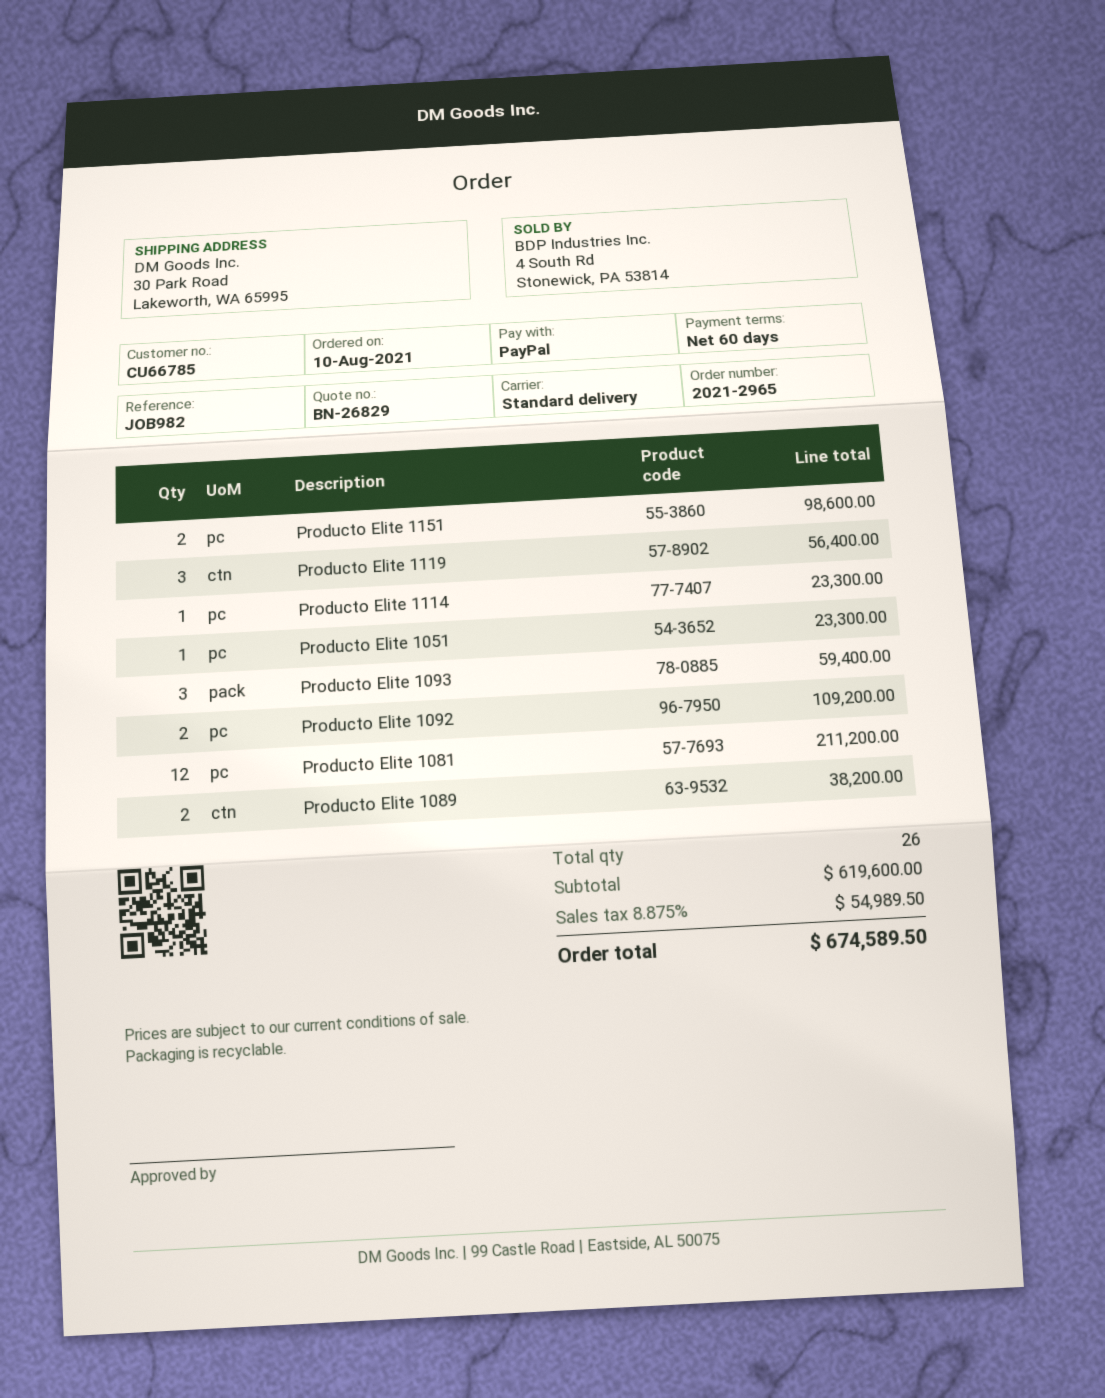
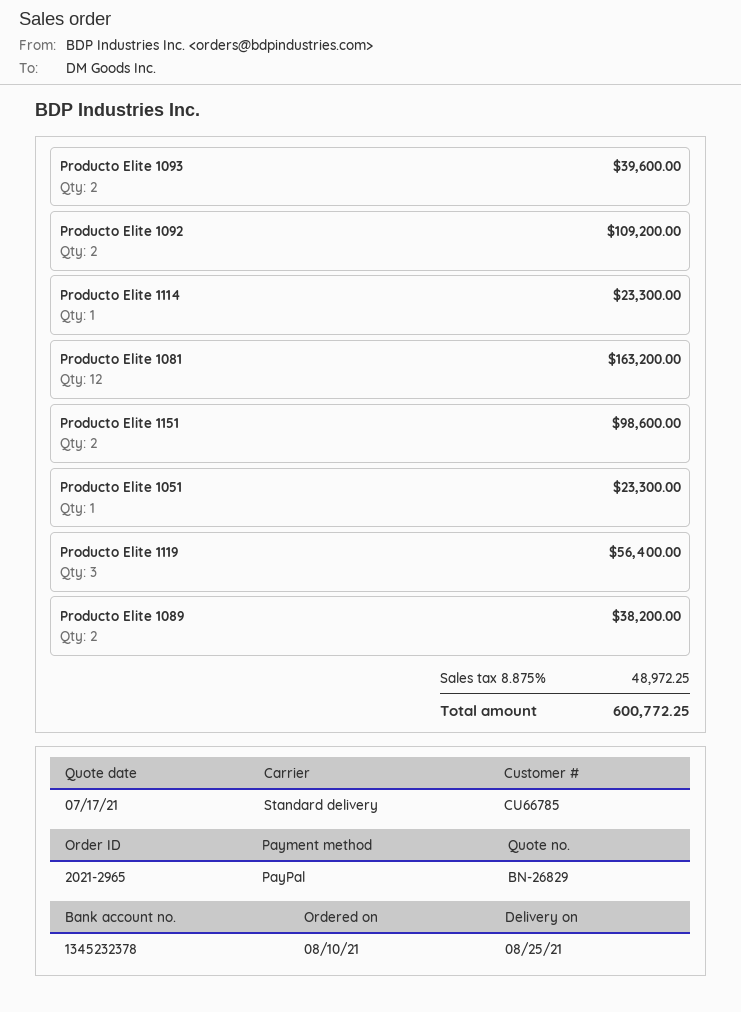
Producto Elite 1093: 3 for 59400.00 -> 2 for 39600.00
Producto Elite 1081: 12 for 211200.00 -> 12 for 163200.00
tax: 8.875% = 54989.50 -> 8.875% = 48972.25
total: 674589.50 -> 600772.25

